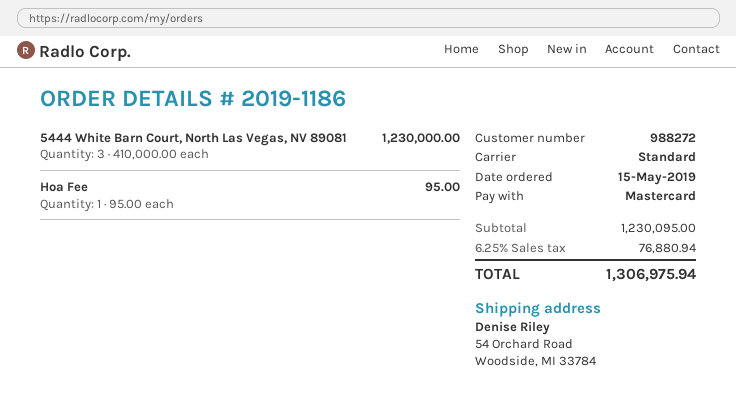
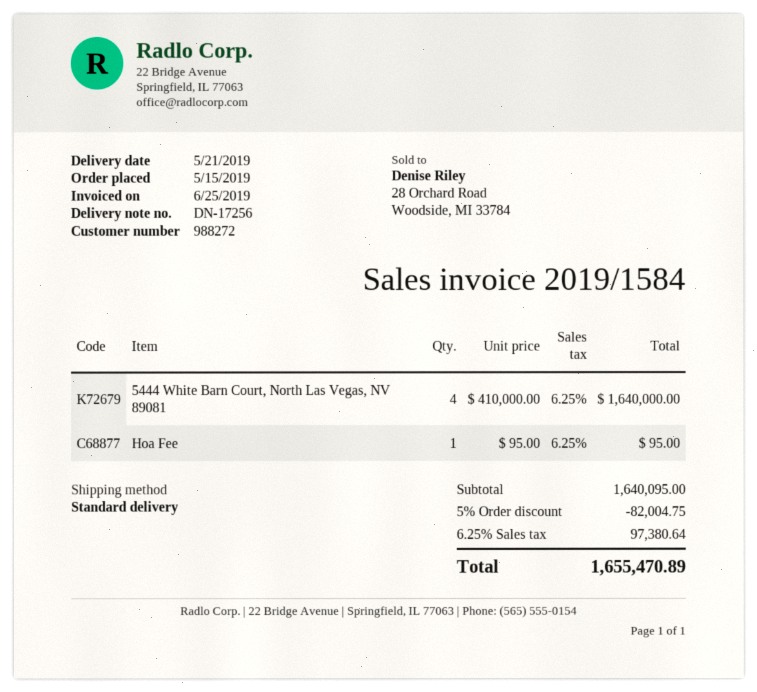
5444 White Barn Court, North Las Vegas, NV 89081: 3 x 410000.00 = 1230000.00 -> 4 x 410000.00 = 1640000.00
subtotal: 1230095.00 -> 1640095.00
discount: none -> 5% = 82004.75
tax: 6.25% = 76880.94 -> 6.25% = 97380.64
total: 1306975.94 -> 1655470.89

